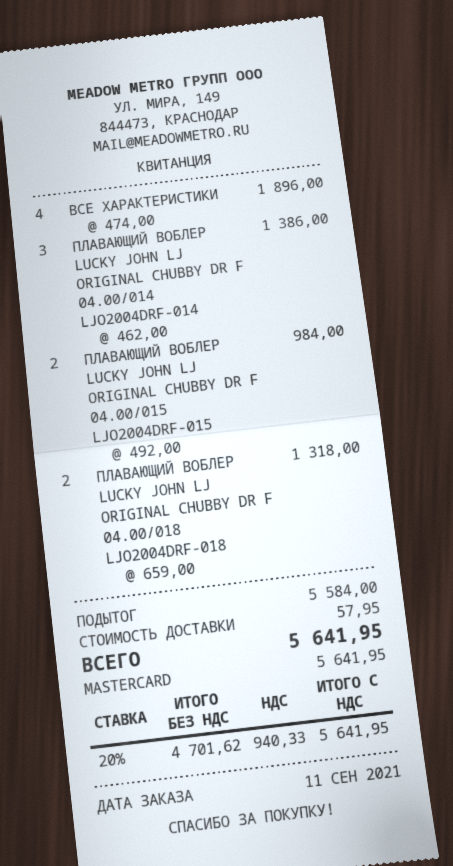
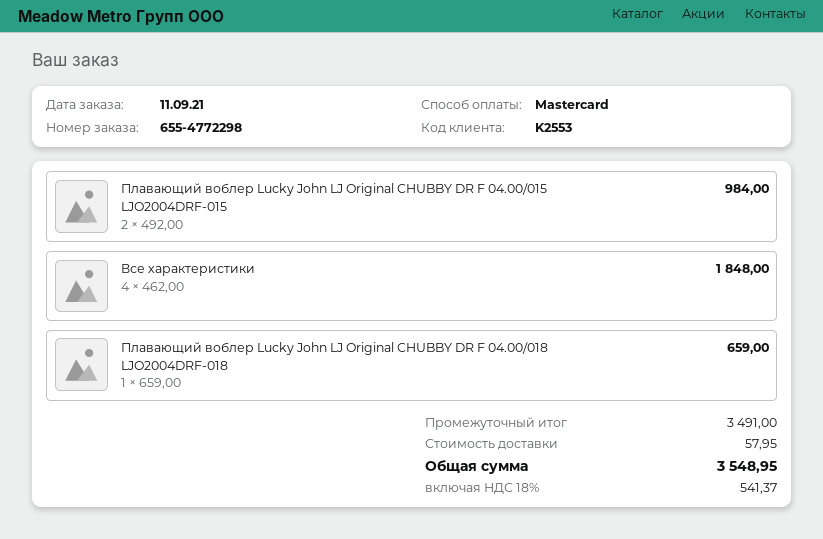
ВСЕ ХАРАКТЕРИСТИКИ: 4 x 474.00 = 1896.00 -> 4 x 462.00 = 1848.00
ПЛАВАЮЩИЙ ВОБЛЕР LUCKY JOHN LJ ORIGINAL CHUBBY DR F 04.00/014 LJO2004DRF-014: 3 x 462.00 = 1386.00 -> none
ПЛАВАЮЩИЙ ВОБЛЕР LUCKY JOHN LJ ORIGINAL CHUBBY DR F 04.00/018 LJO2004DRF-018: 2 x 659.00 = 1318.00 -> 1 x 659.00 = 659.00
subtotal: 5584.00 -> 3491.00
tax: 20% = 940.33 -> 18% = 541.37
total: 5641.95 -> 3548.95

